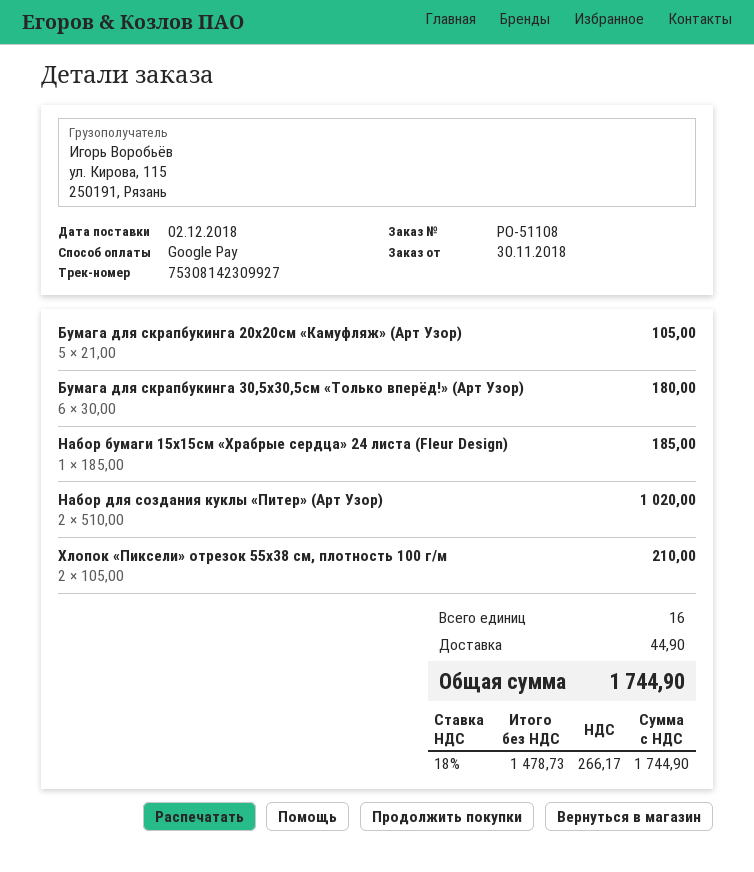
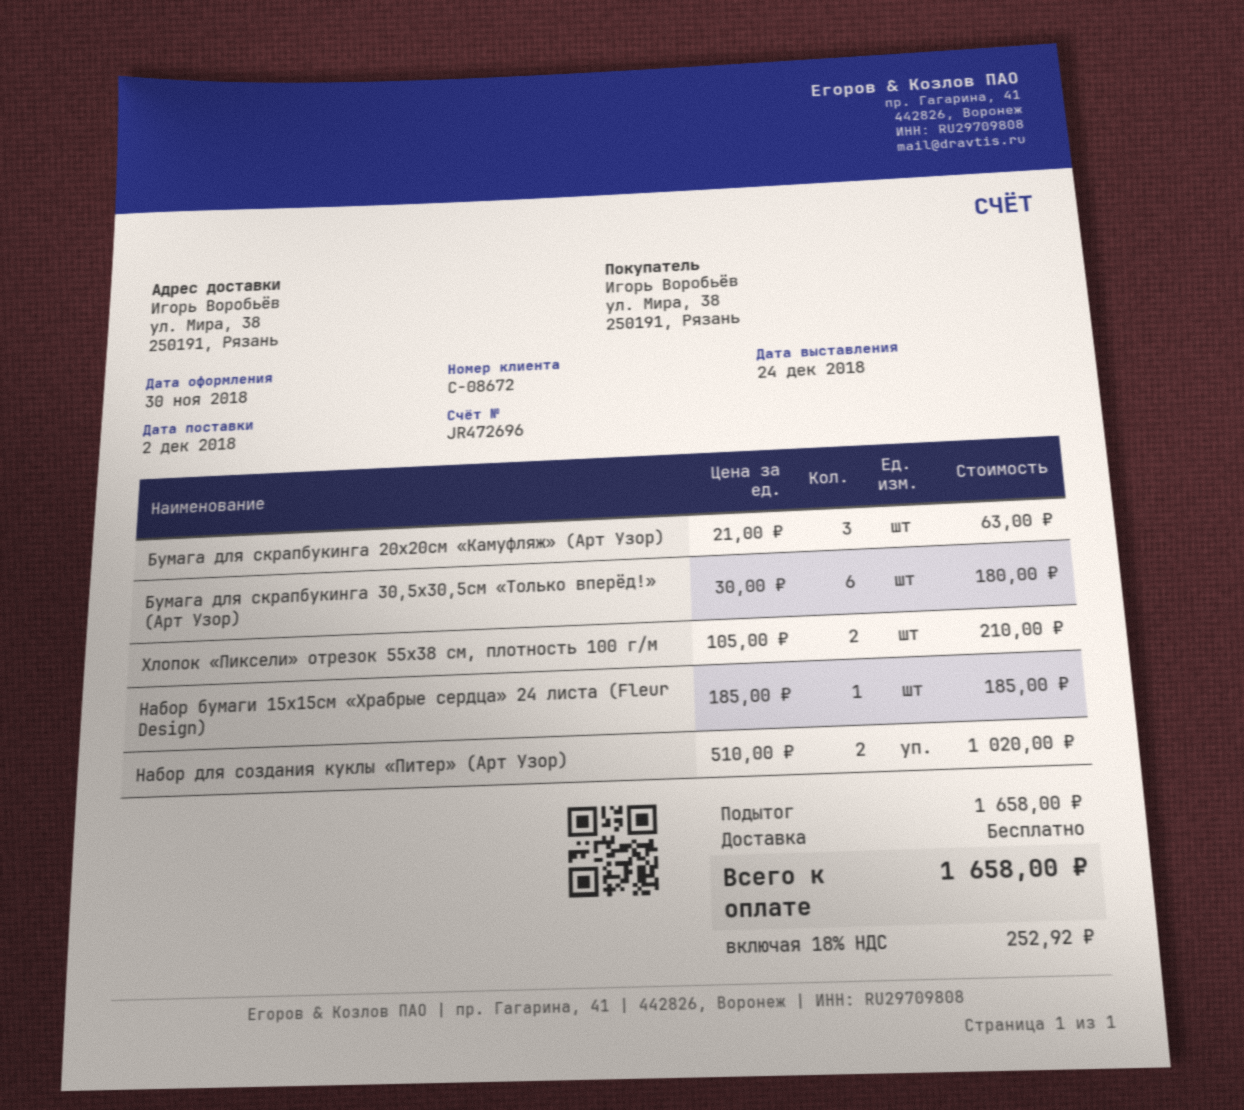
ship to: ул. Кирова, 115, 250191, Рязань -> ул. Мира, 38, 250191, Рязань
Бумага для скрапбукинга 20х20см «Камуфляж» (Арт Узор): 5 x 21.00 = 105.00 -> 3 x 21.00 = 63.00
shipping: 44.90 -> 0.00
tax: 18% = 266.17 -> 18% = 252.92
total: 1744.90 -> 1658.00

